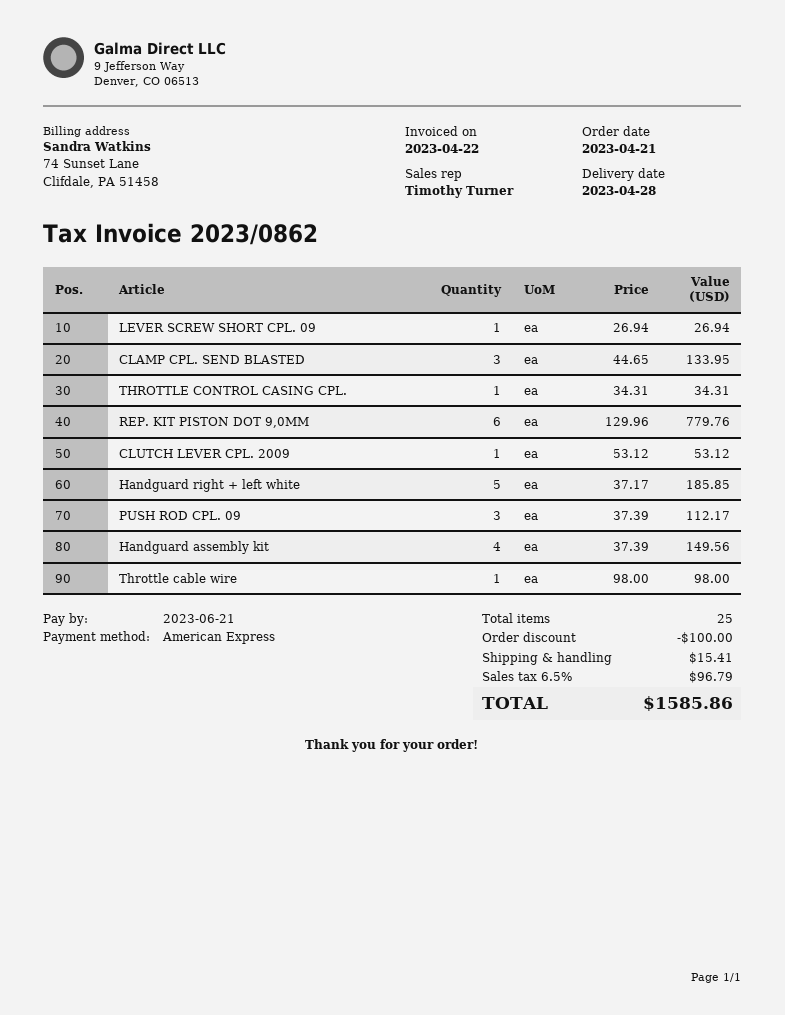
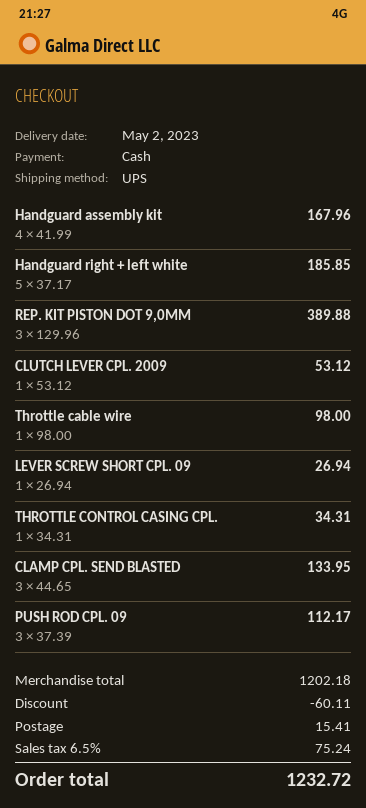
delivery date: 2023-04-28 -> 2023-05-02
payment method: American Express -> cash
REP. KIT PISTON DOT 9,0MM: 6 x 129.96 = 779.76 -> 3 x 129.96 = 389.88
Handguard assembly kit: 4 x 37.39 = 149.56 -> 4 x 41.99 = 167.96
discount: 100.00 -> 60.11
tax: 6.5% = 96.79 -> 6.5% = 75.24
total: 1585.86 -> 1232.72

